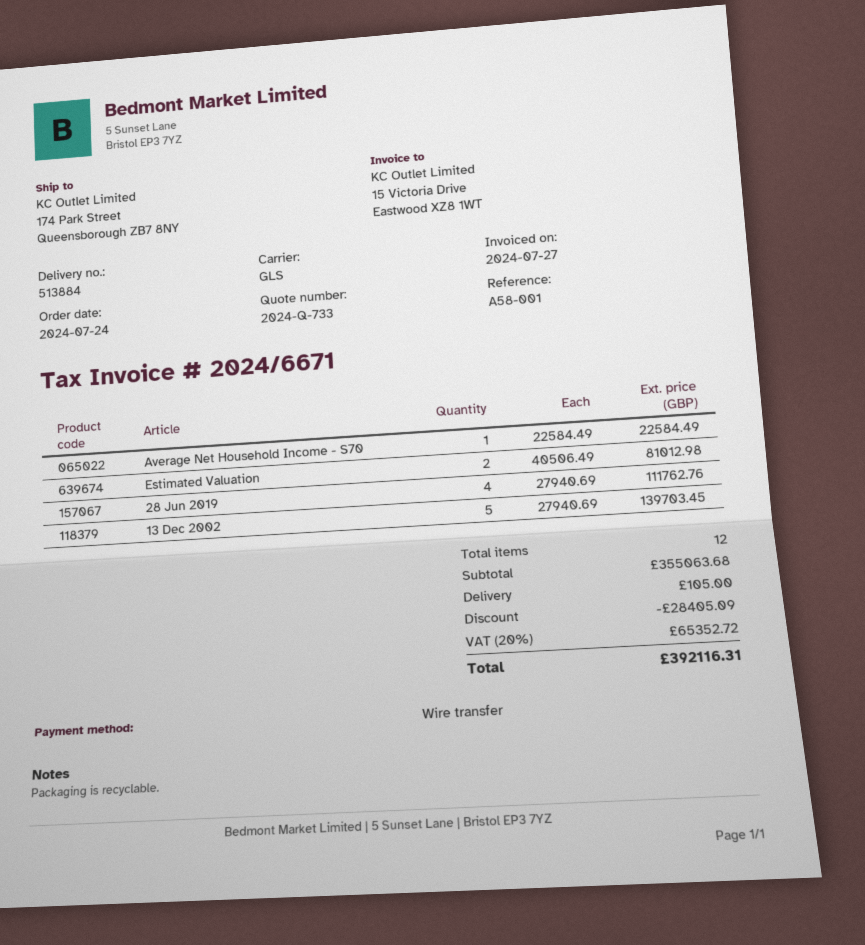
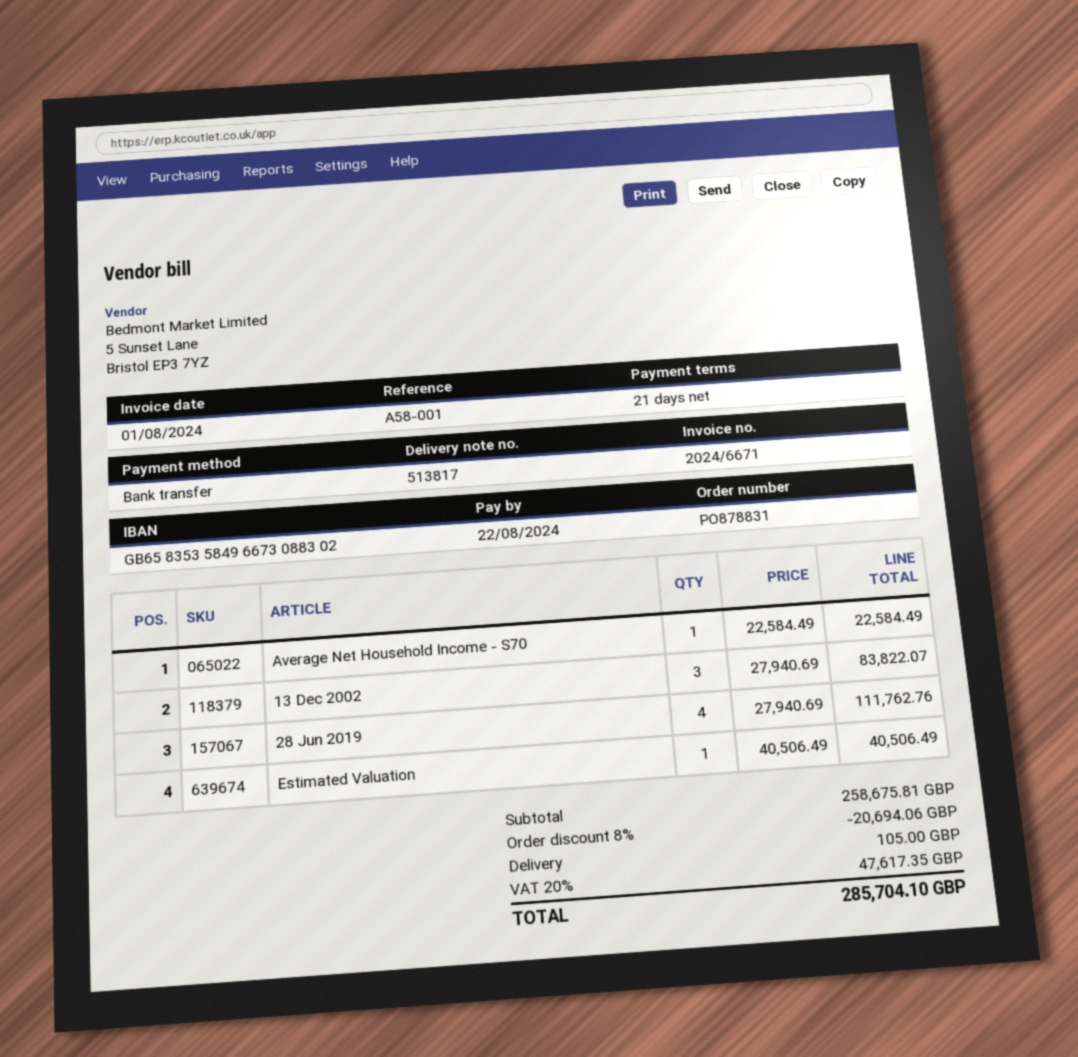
delivery note number: 513884 -> 513817
invoice date: 2024-07-27 -> 2024-08-01
Estimated Valuation: 2 x 40506.49 = 81012.98 -> 1 x 40506.49 = 40506.49
13 Dec 2002: 5 x 27940.69 = 139703.45 -> 3 x 27940.69 = 83822.07
subtotal: 355063.68 -> 258675.81
discount: 28405.09 -> 20694.06
tax: 20% = 65352.72 -> 20% = 47617.35
total: 392116.31 -> 285704.10

